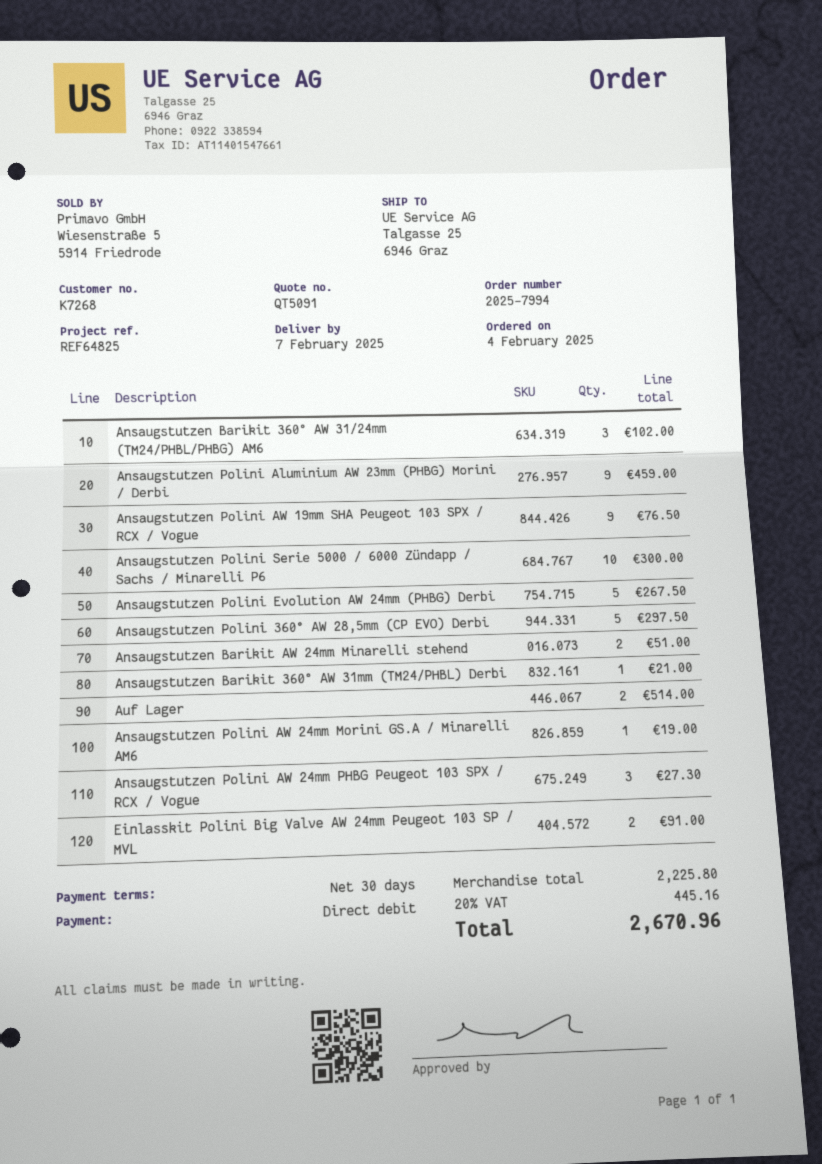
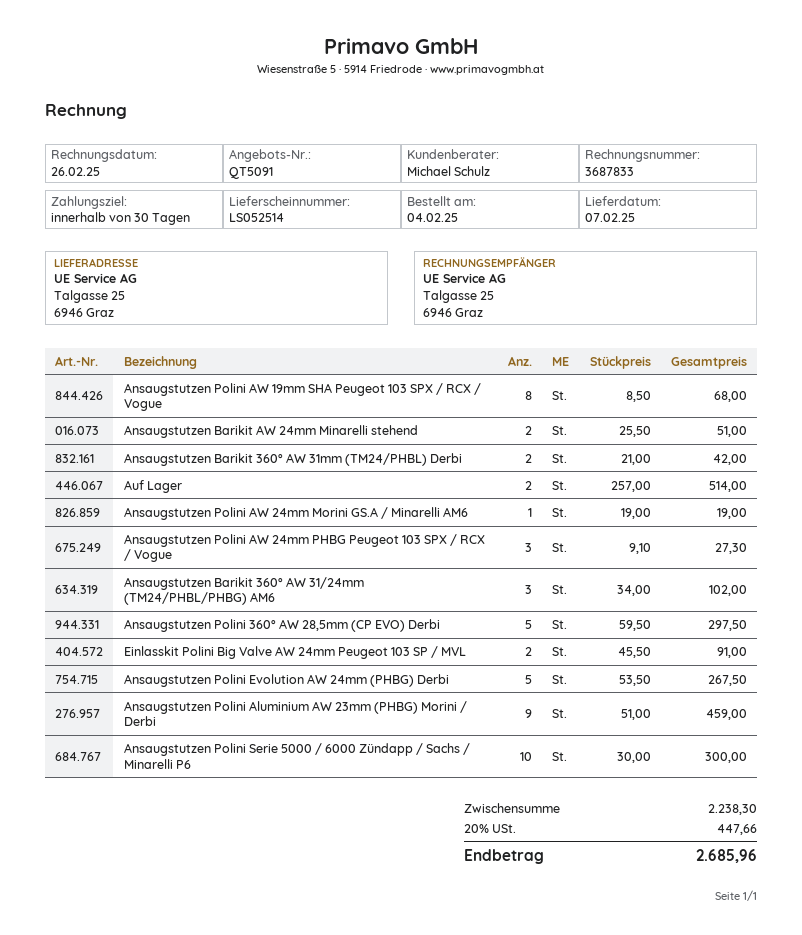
Ansaugstutzen Polini AW 19mm SHA Peugeot 103 SPX / RCX / Vogue: 9 for 76.50 -> 8 for 68.00
Ansaugstutzen Barikit 360° AW 31mm (TM24/PHBL) Derbi: 1 for 21.00 -> 2 for 42.00
subtotal: 2225.80 -> 2238.30
tax: 20% = 445.16 -> 20% = 447.66
total: 2670.96 -> 2685.96

